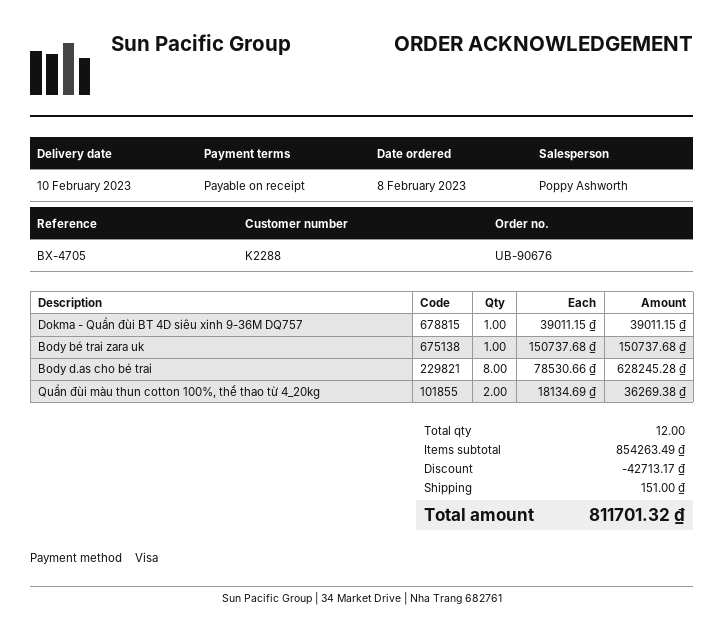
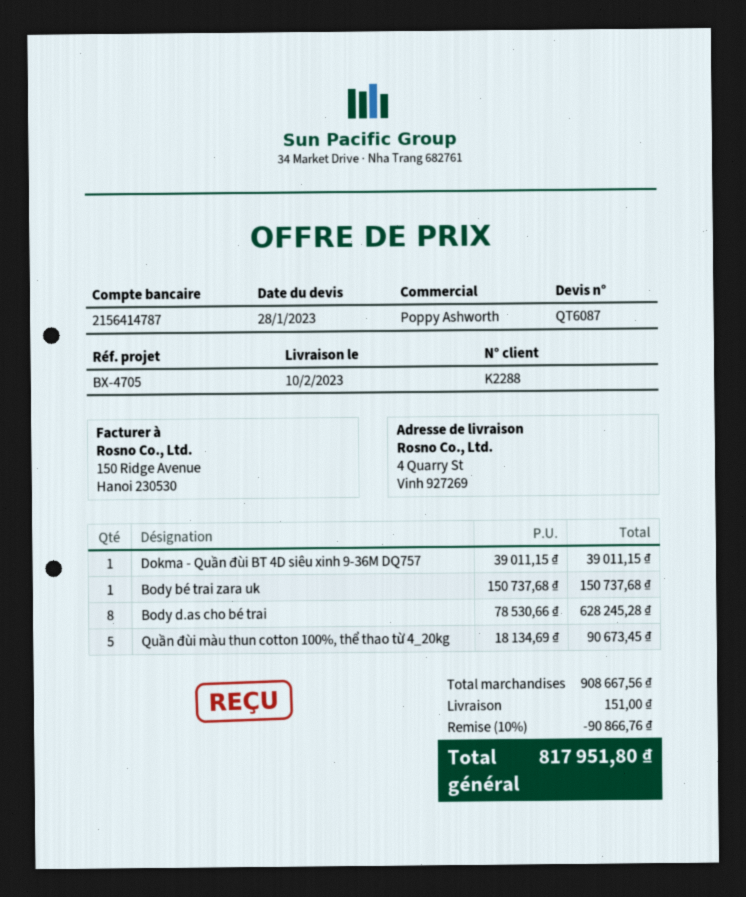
Quần đùi màu thun cotton 100%, thể thao từ 4_20kg: 2 x 18134.69 = 36269.38 -> 5 x 18134.69 = 90673.45
subtotal: 854263.49 -> 908667.56
discount: 42713.17 -> 90866.76
total: 811701.32 -> 817951.80

